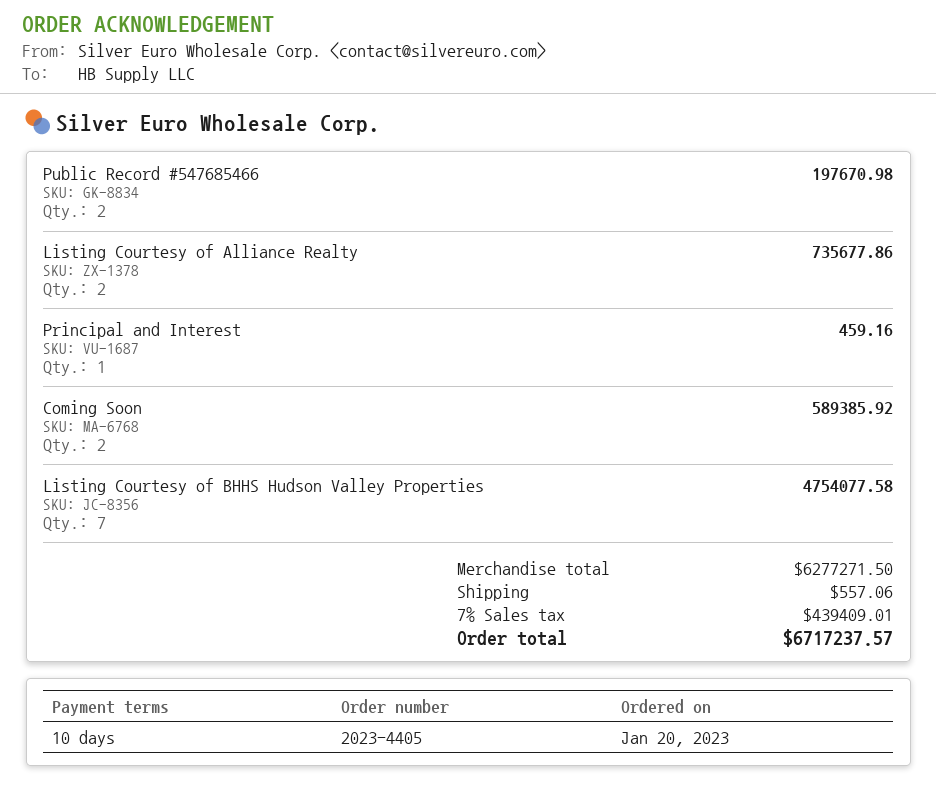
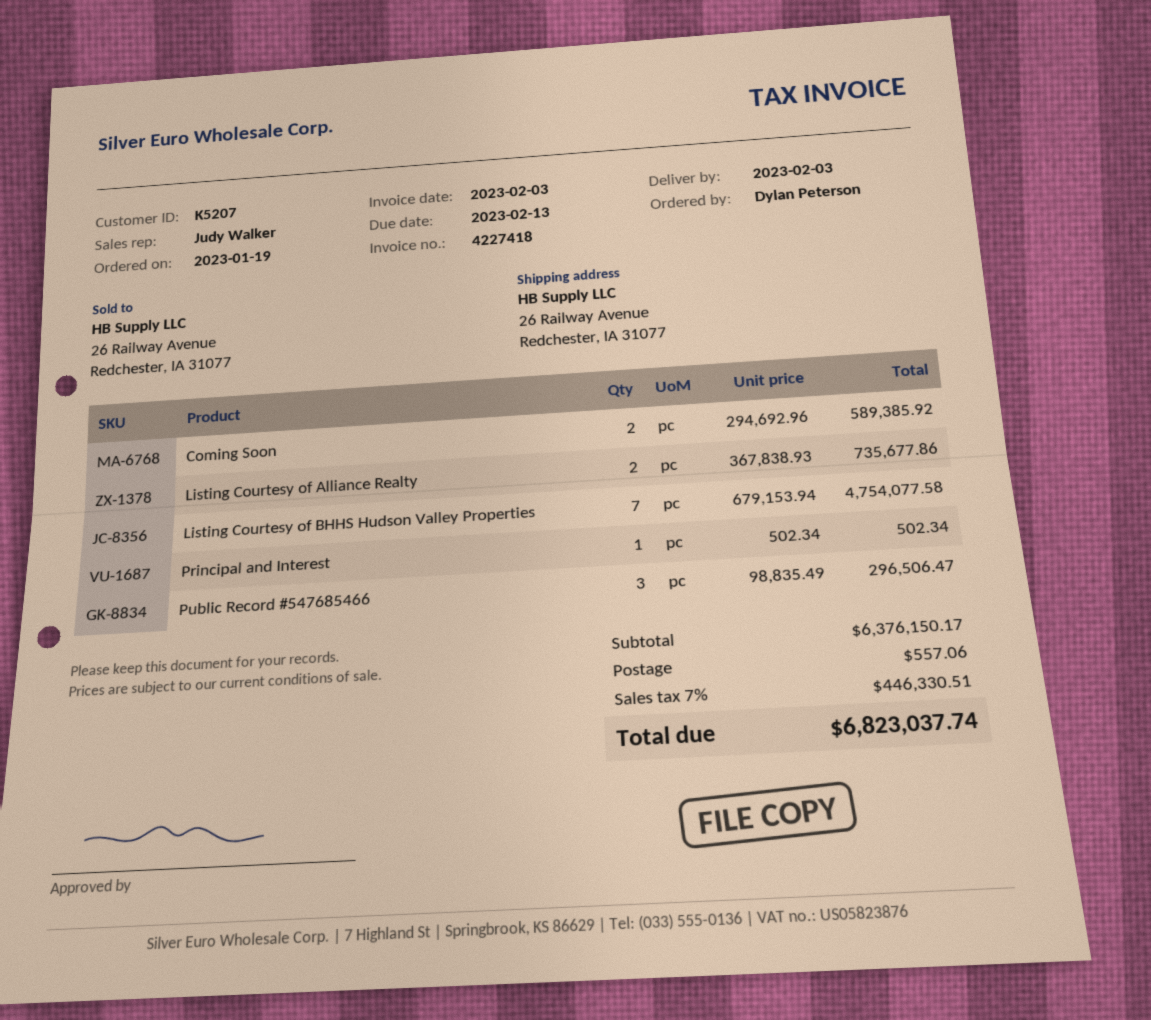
order date: 2023-01-20 -> 2023-01-19
Public Record #547685466: 2 for 197670.98 -> 3 for 296506.47
Principal and Interest: 1 for 459.16 -> 1 for 502.34
subtotal: 6277271.50 -> 6376150.17
tax: 7% = 439409.01 -> 7% = 446330.51
total: 6717237.57 -> 6823037.74

